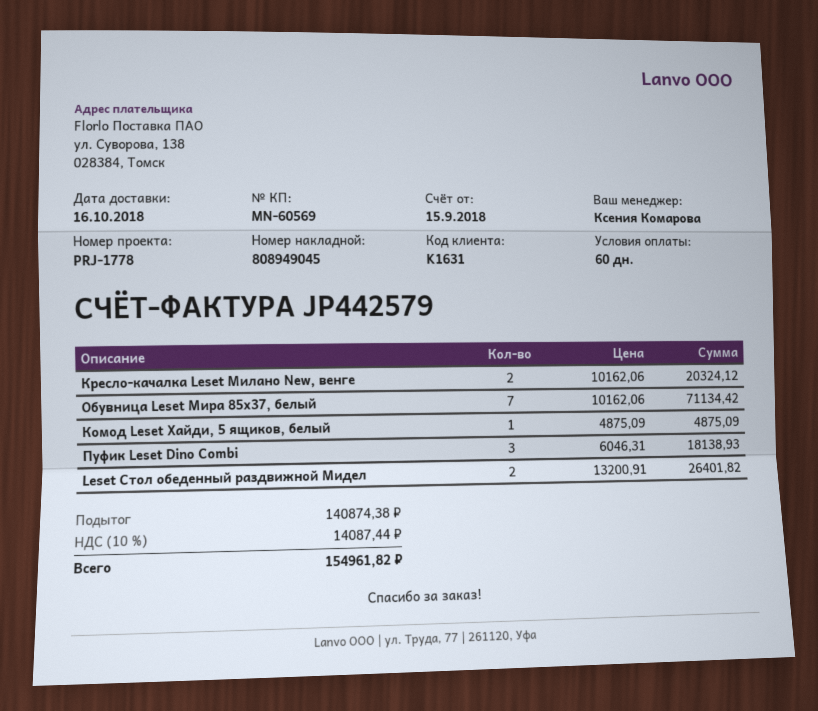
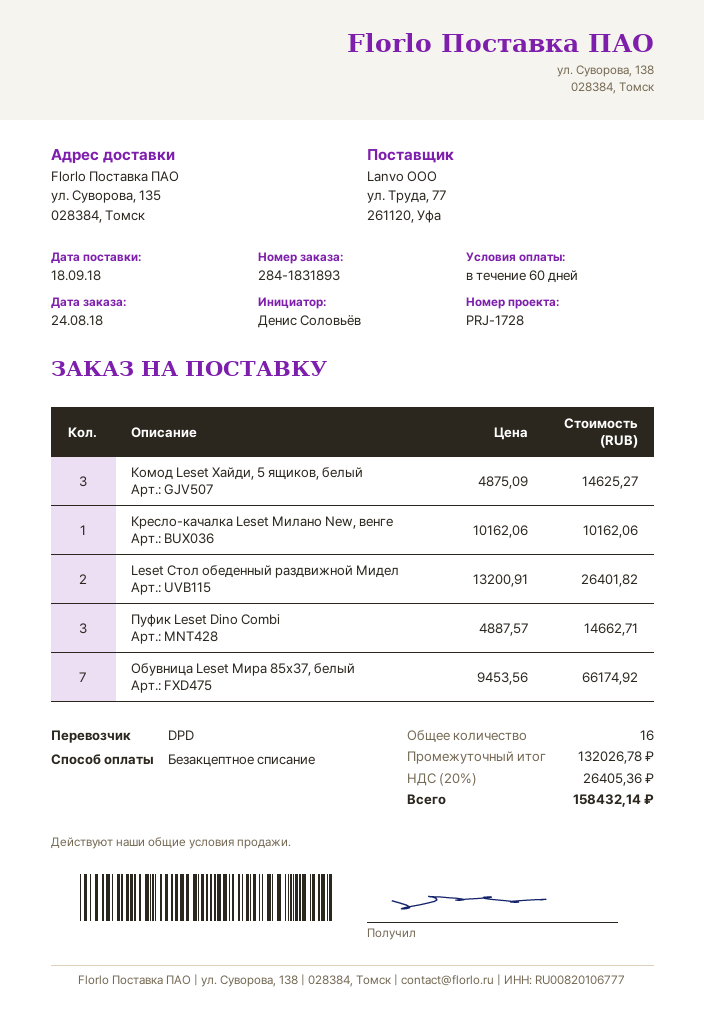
delivery date: 2018-10-16 -> 2018-09-18
reference: PRJ-1778 -> PRJ-1728
Кресло-качалка Leset Милано New, венге: 2 x 10162.06 = 20324.12 -> 1 x 10162.06 = 10162.06
Обувница Leset Мира 85х37, белый: 7 x 10162.06 = 71134.42 -> 7 x 9453.56 = 66174.92
Комод Leset Хайди, 5 ящиков, белый: 1 x 4875.09 = 4875.09 -> 3 x 4875.09 = 14625.27
Пуфик Leset Dino Combi: 3 x 6046.31 = 18138.93 -> 3 x 4887.57 = 14662.71
subtotal: 140874.38 -> 132026.78
tax: 10% = 14087.44 -> 20% = 26405.36
total: 154961.82 -> 158432.14

